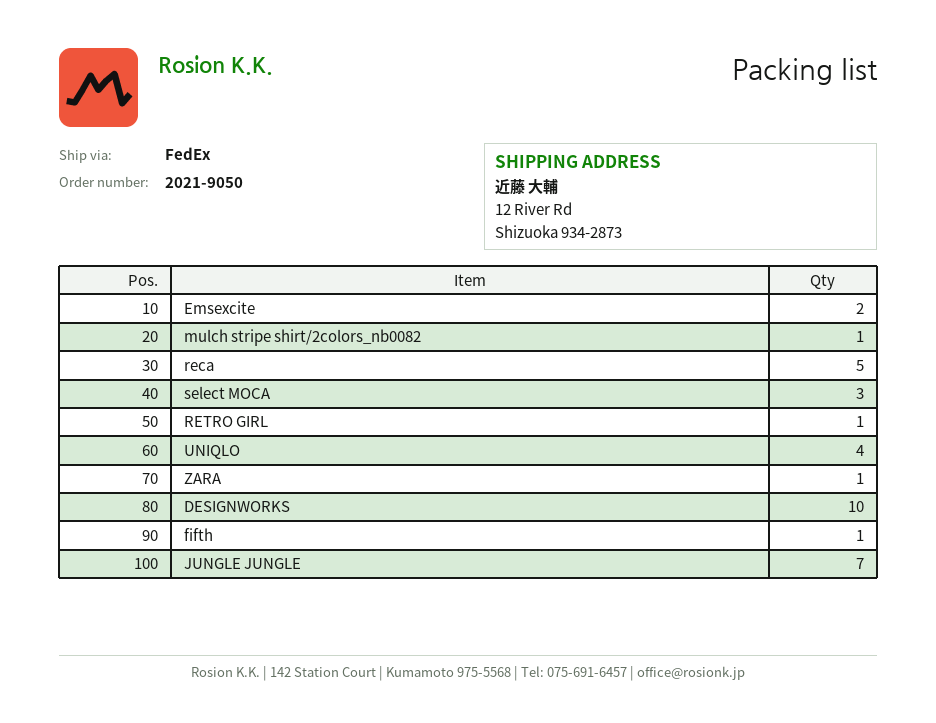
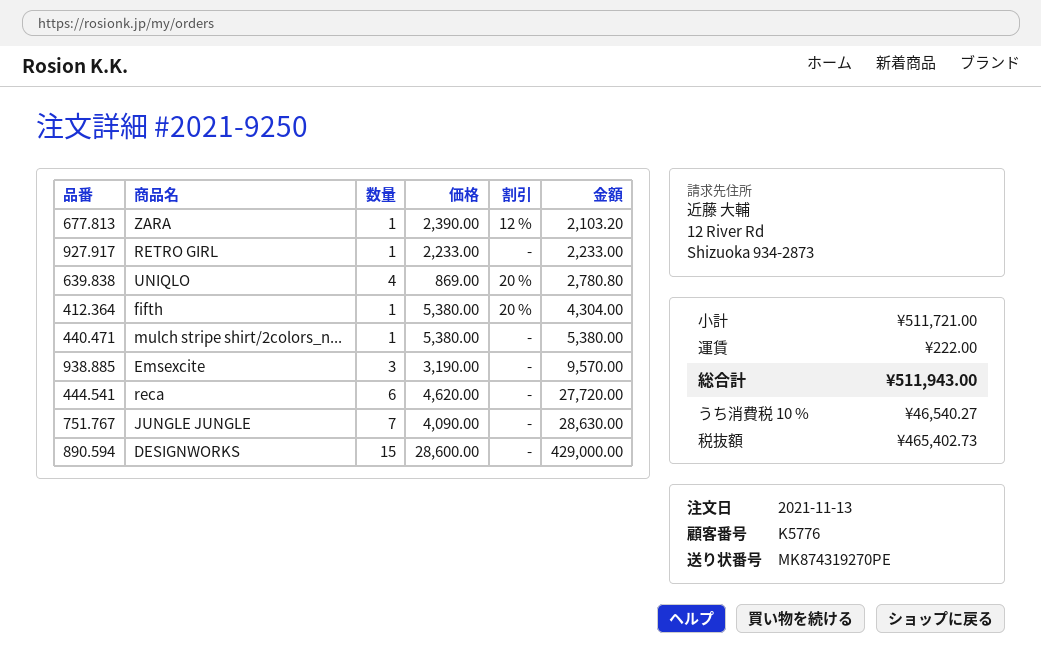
order number: 2021-9050 -> 2021-9250
Emsexcite: 2 -> 3
reca: 5 -> 6
select MOCA: 3 -> none
DESIGNWORKS: 10 -> 15

